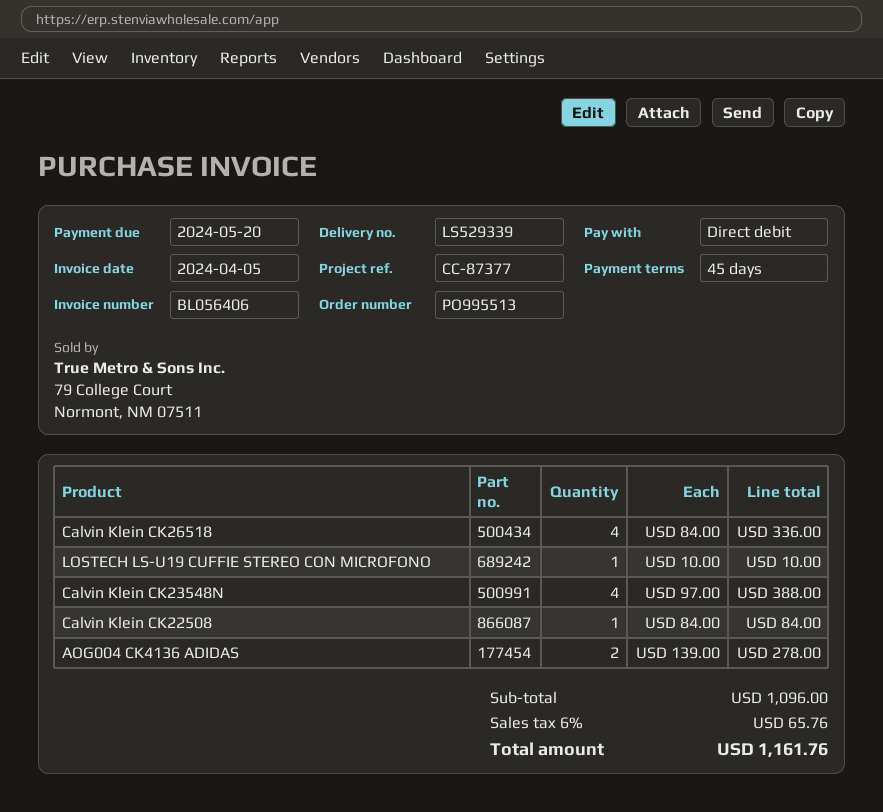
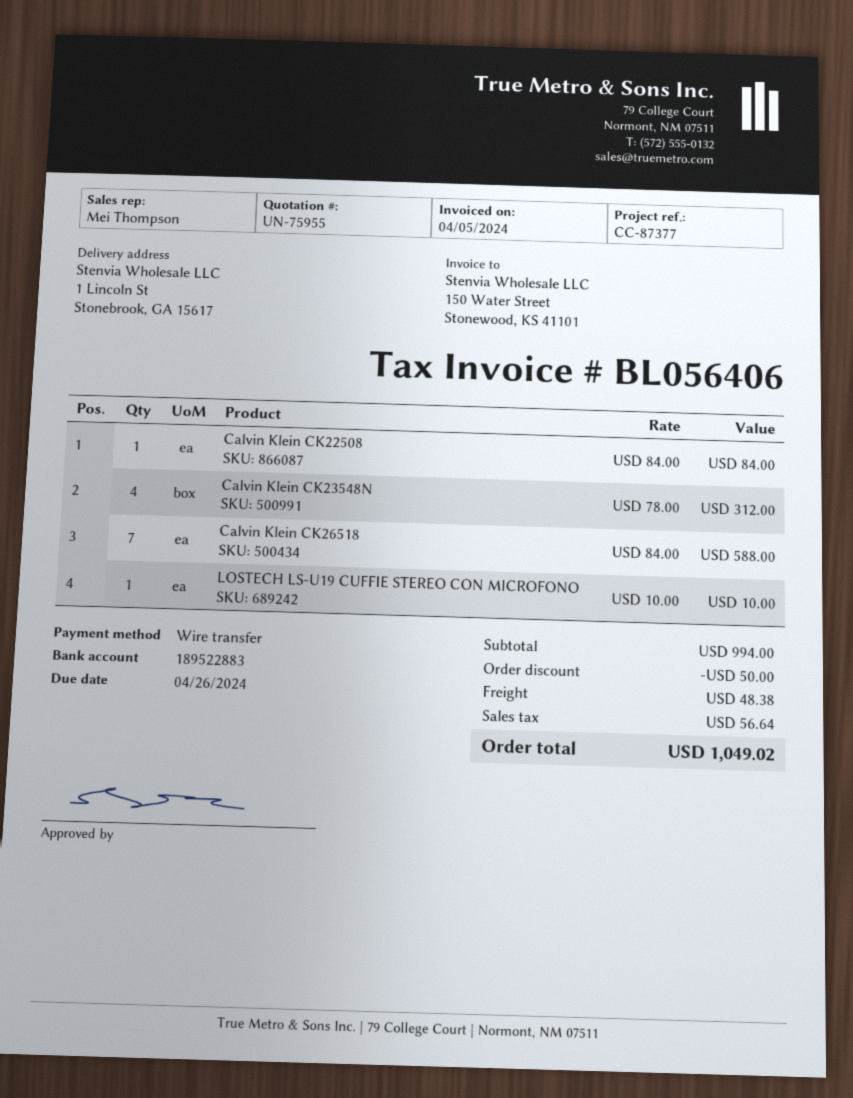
due date: 2024-05-20 -> 2024-04-26
payment method: direct debit -> bank transfer
Calvin Klein CK26518: 4 x 84.00 = 336.00 -> 7 x 84.00 = 588.00
Calvin Klein CK23548N: 4 x 97.00 = 388.00 -> 4 x 78.00 = 312.00
AOG004 CK4136 ADIDAS: 2 x 139.00 = 278.00 -> none
subtotal: 1096.00 -> 994.00
discount: none -> 50.00
shipping: none -> 48.38
tax: 65.76 -> 56.64
total: 1161.76 -> 1049.02

